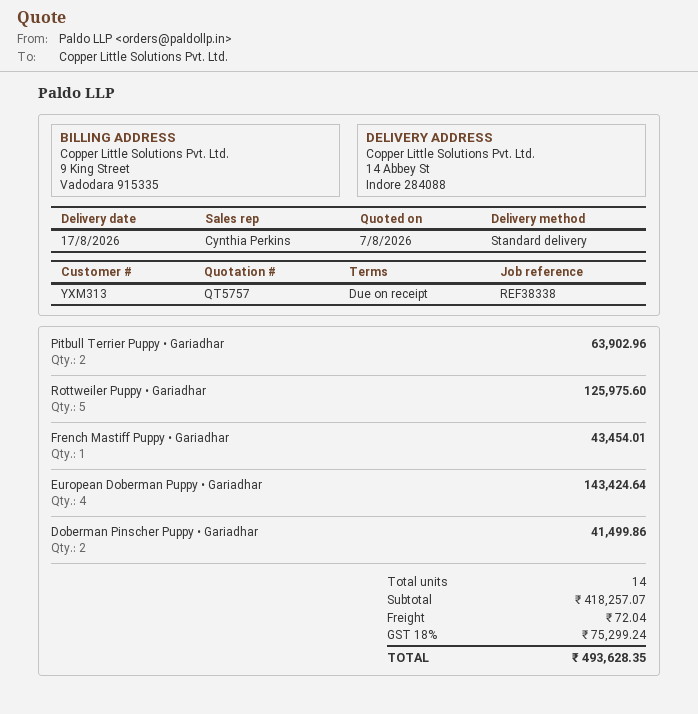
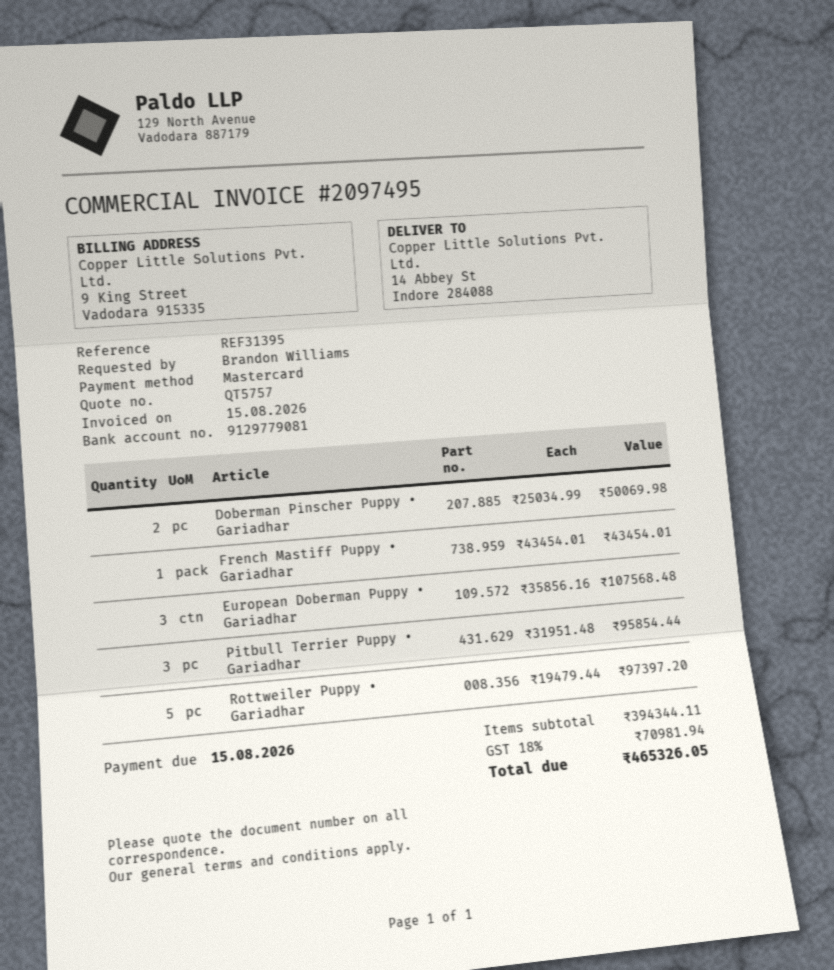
reference: REF38338 -> REF31395
Pitbull Terrier Puppy • Gariadhar: 2 for 63902.96 -> 3 for 95854.44
Rottweiler Puppy • Gariadhar: 5 for 125975.60 -> 5 for 97397.20
European Doberman Puppy • Gariadhar: 4 for 143424.64 -> 3 for 107568.48
Doberman Pinscher Puppy • Gariadhar: 2 for 41499.86 -> 2 for 50069.98
subtotal: 418257.07 -> 394344.11
shipping: 72.04 -> none
tax: 18% = 75299.24 -> 18% = 70981.94
total: 493628.35 -> 465326.05

